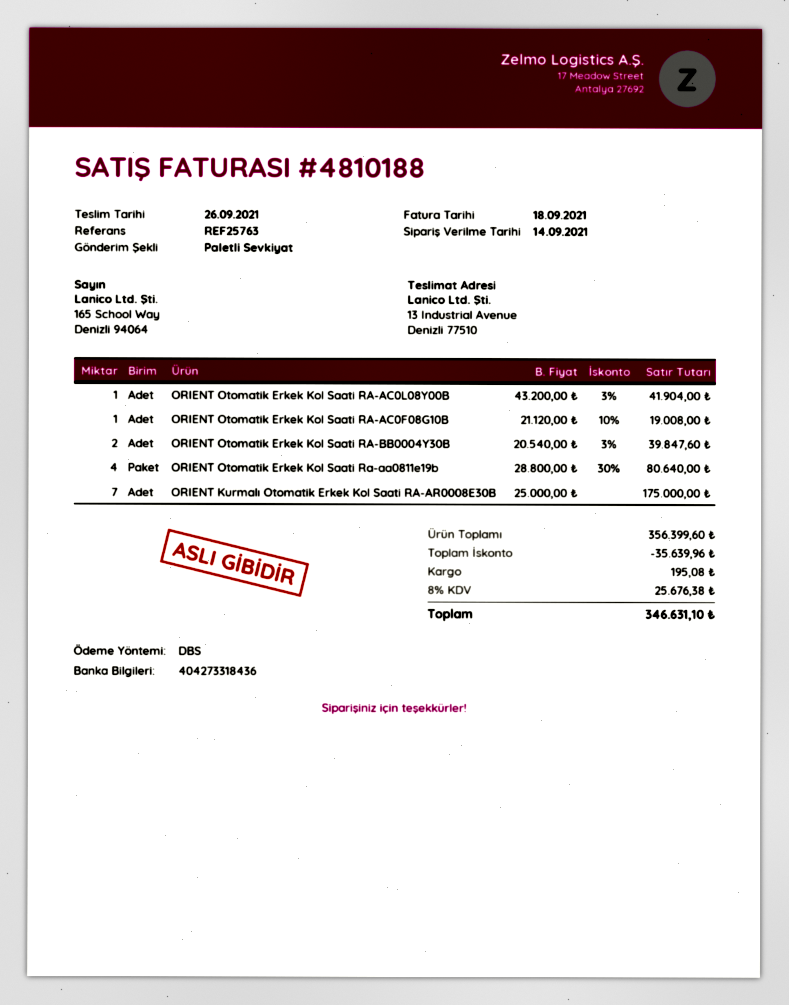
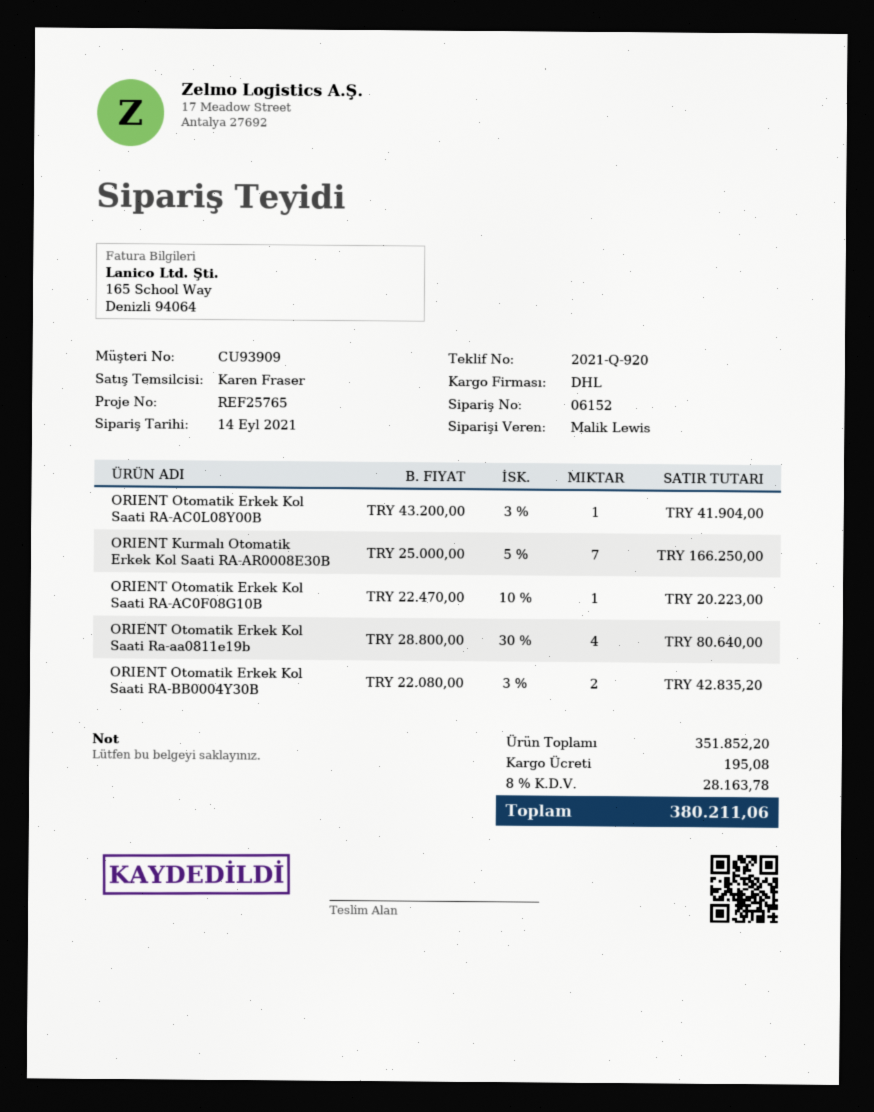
reference: REF25763 -> REF25765
shipping method: pallet freight -> DHL
ORIENT Otomatik Erkek Kol Saati RA-AC0F08G10B: 1 x 21120.00 - 10% = 19008.00 -> 1 x 22470.00 - 10% = 20223.00
ORIENT Otomatik Erkek Kol Saati RA-BB0004Y30B: 2 x 20540.00 - 3% = 39847.60 -> 2 x 22080.00 - 3% = 42835.20
ORIENT Kurmalı Otomatik Erkek Kol Saati RA-AR0008E30B: 7 x 25000.00 = 175000.00 -> 7 x 25000.00 - 5% = 166250.00
subtotal: 356399.60 -> 351852.20
discount: 35639.96 -> none
tax: 8% = 25676.38 -> 8% = 28163.78
total: 346631.10 -> 380211.06

